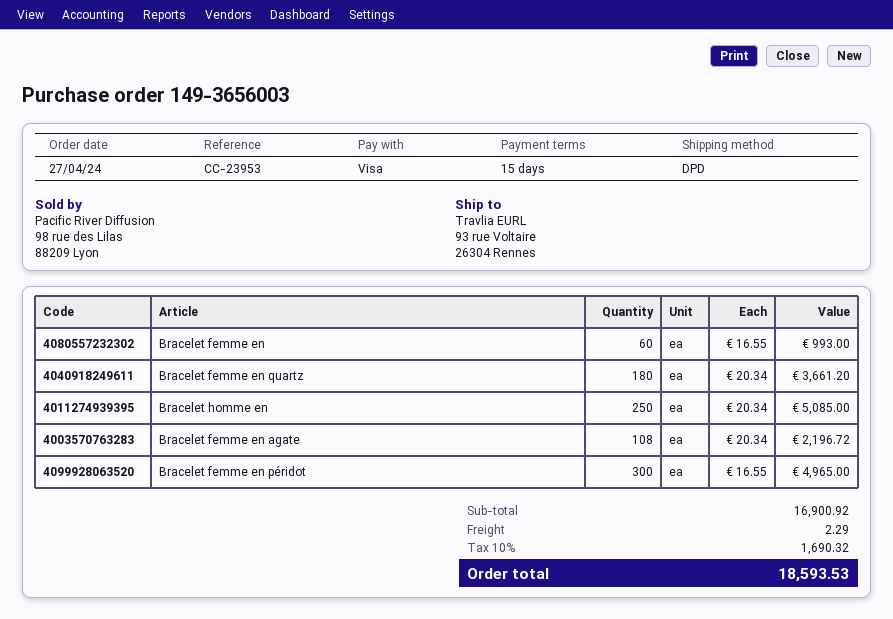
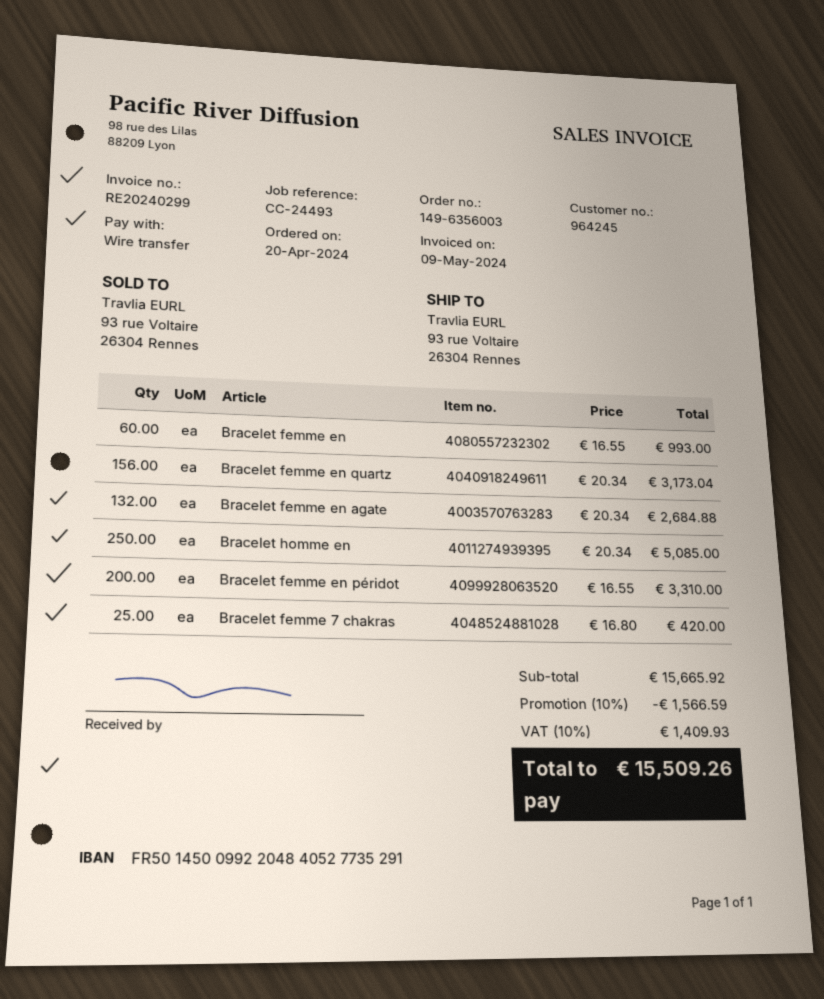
order number: 149-3656003 -> 149-6356003
order date: 2024-04-27 -> 2024-04-20
reference: CC-23953 -> CC-24493
payment method: Visa -> bank transfer
Bracelet femme en quartz: 180 x 20.34 = 3661.20 -> 156 x 20.34 = 3173.04
Bracelet femme en agate: 108 x 20.34 = 2196.72 -> 132 x 20.34 = 2684.88
Bracelet femme en péridot: 300 x 16.55 = 4965.00 -> 200 x 16.55 = 3310.00
Bracelet femme 7 chakras: none -> 25 x 16.80 = 420.00
subtotal: 16900.92 -> 15665.92
discount: none -> 10% = 1566.59
shipping: 2.29 -> none
tax: 10% = 1690.32 -> 10% = 1409.93
total: 18593.53 -> 15509.26

